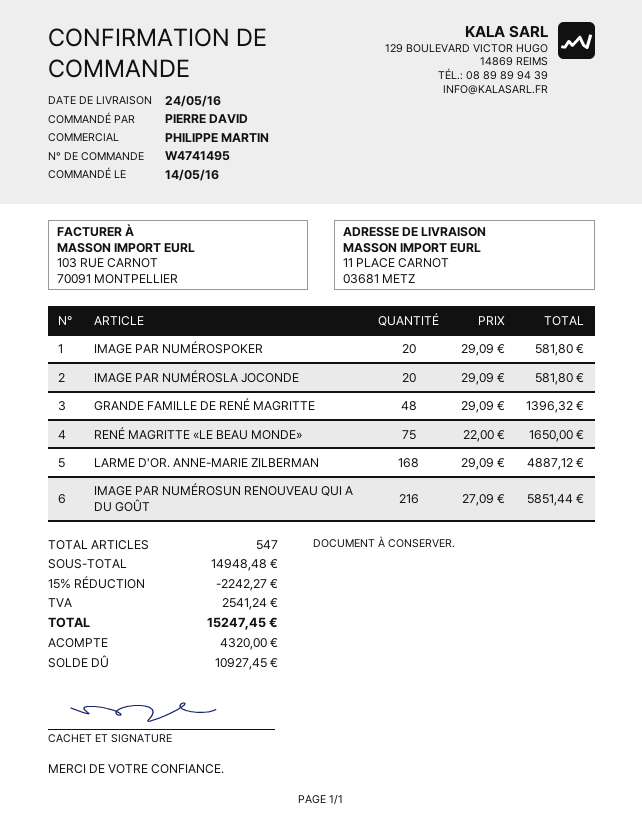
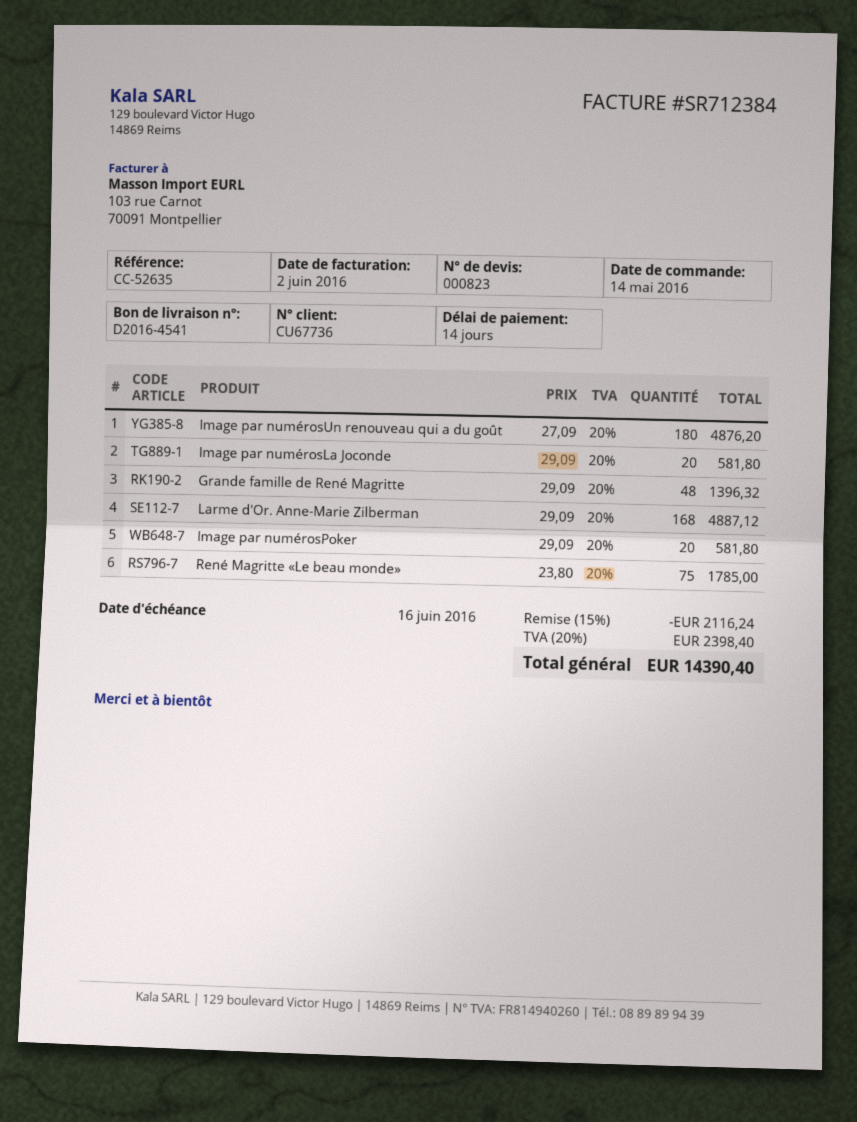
RENÉ MAGRITTE «LE BEAU MONDE»: 75 x 22.00 = 1650.00 -> 75 x 23.80 = 1785.00
IMAGE PAR NUMÉROSUN RENOUVEAU QUI A DU GOÛT: 216 x 27.09 = 5851.44 -> 180 x 27.09 = 4876.20
discount: 15% = 2242.27 -> 15% = 2116.24
tax: 2541.24 -> 2398.40
total: 15247.45 -> 14390.40

